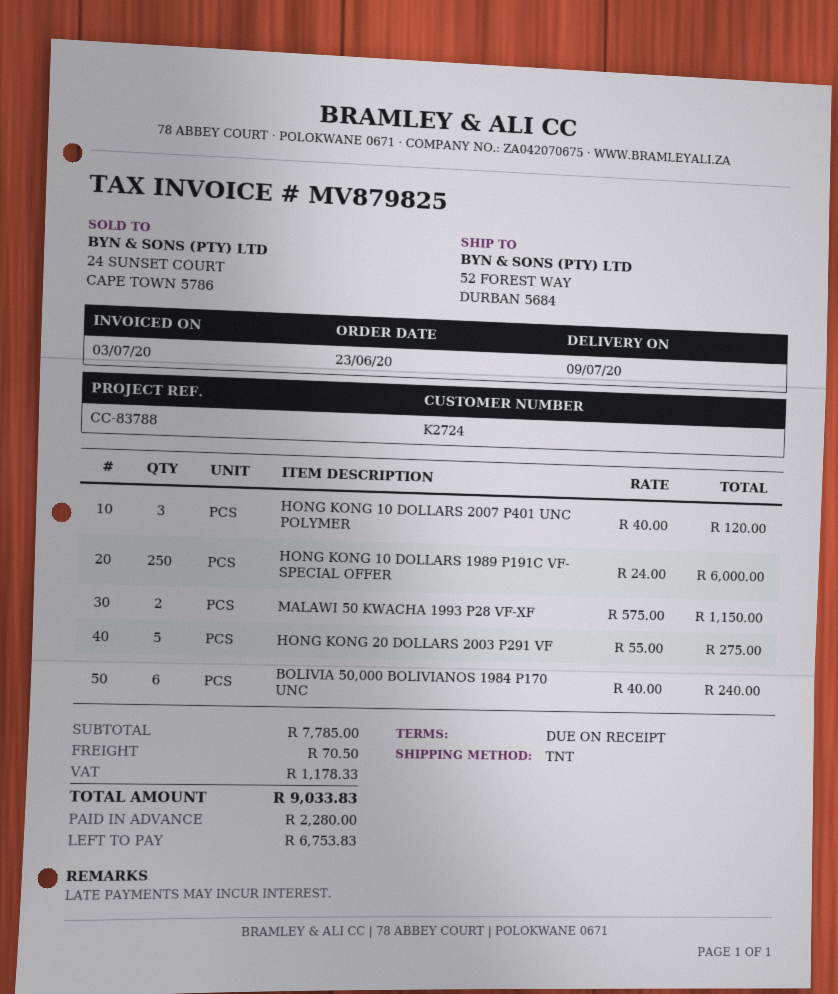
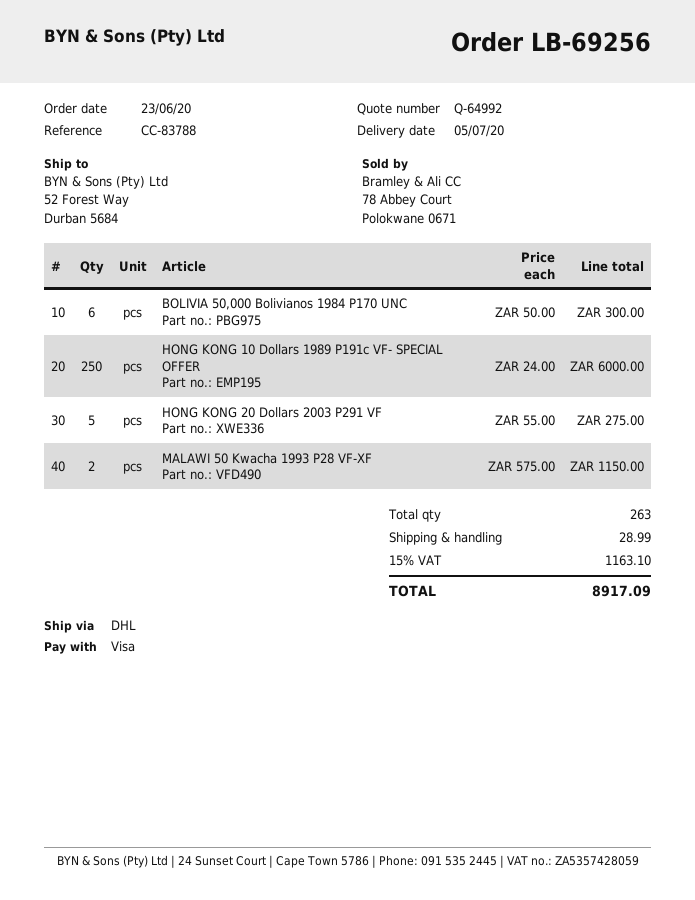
delivery date: 2020-07-09 -> 2020-07-05
shipping method: TNT -> DHL
HONG KONG 10 DOLLARS 2007 P401 UNC POLYMER: 3 x 40.00 = 120.00 -> none
BOLIVIA 50,000 BOLIVIANOS 1984 P170 UNC: 6 x 40.00 = 240.00 -> 6 x 50.00 = 300.00
shipping: 70.50 -> 28.99
tax: 1178.33 -> 1163.10
total: 9033.83 -> 8917.09

